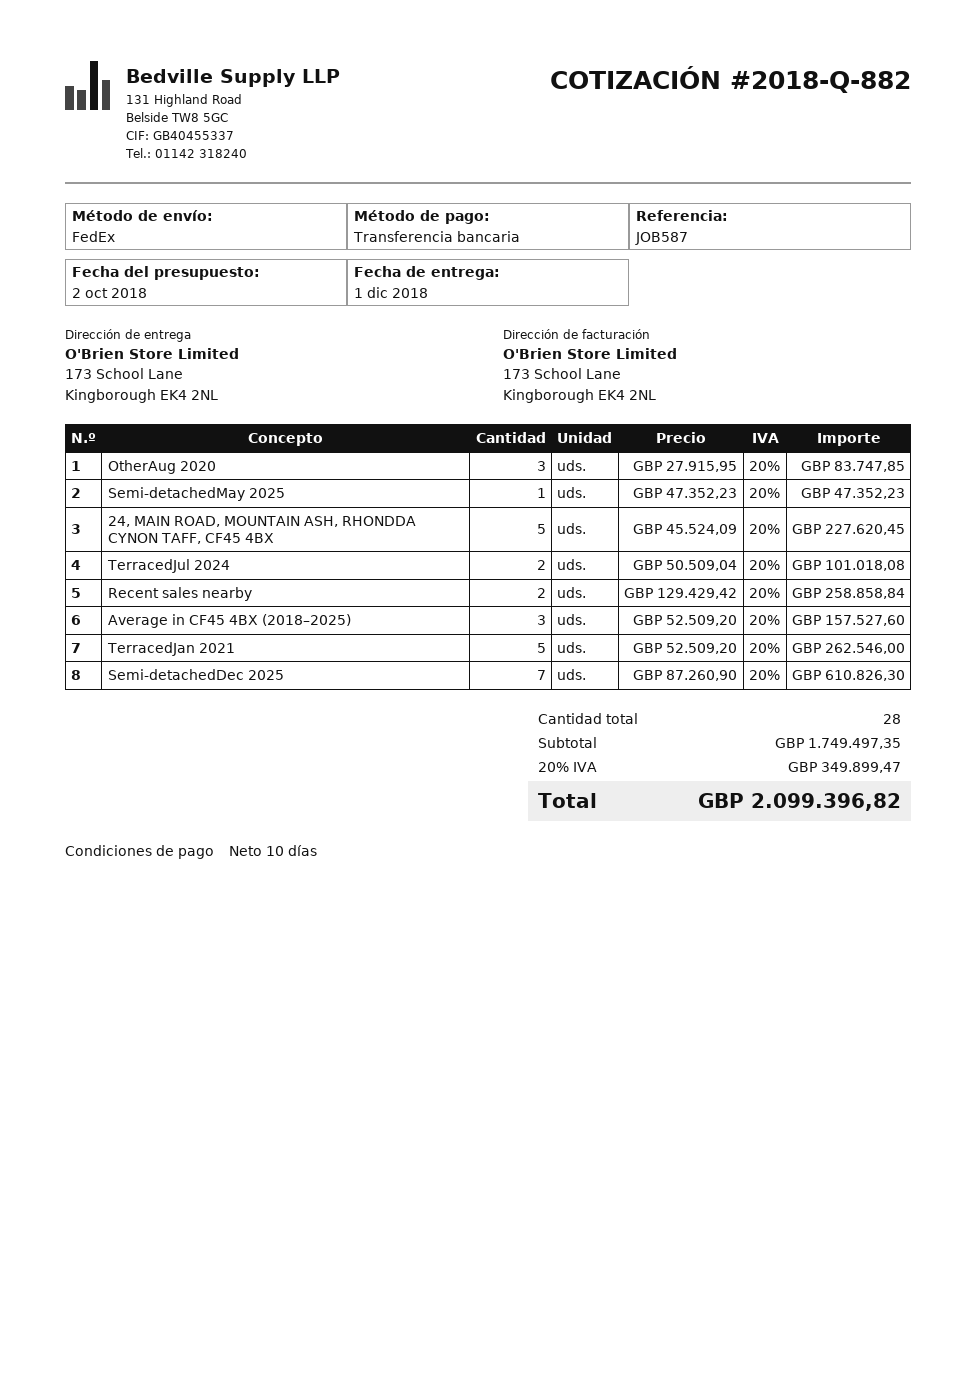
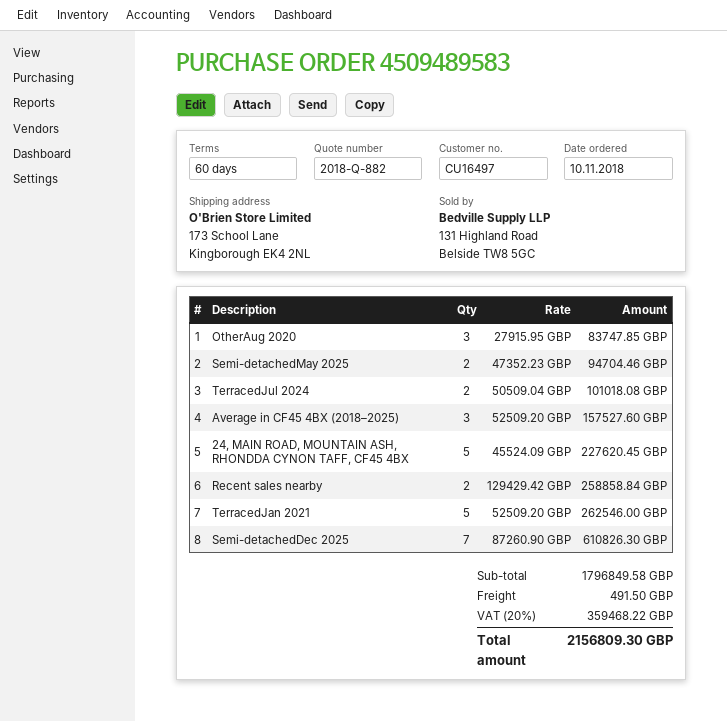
payment terms: 10 days -> 60 days
Semi-detachedMay 2025: 1 x 47352.23 = 47352.23 -> 2 x 47352.23 = 94704.46
subtotal: 1749497.35 -> 1796849.58
shipping: none -> 491.50
tax: 20% = 349899.47 -> 20% = 359468.22
total: 2099396.82 -> 2156809.30

